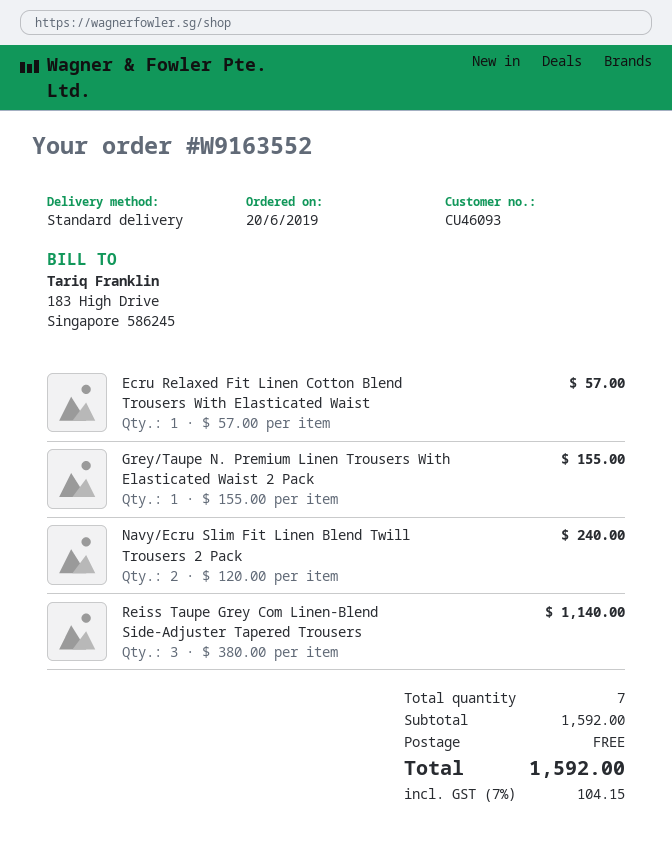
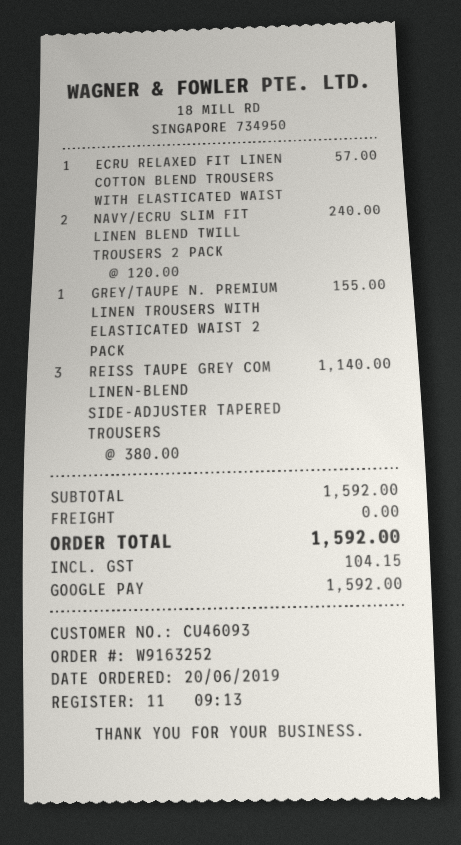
order number: W9163552 -> W9163252

